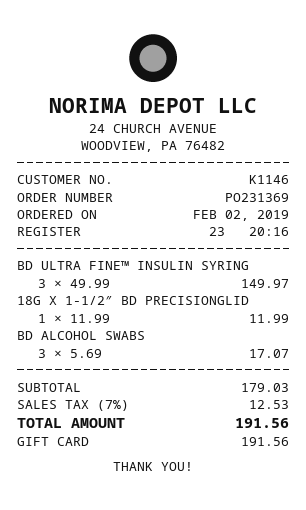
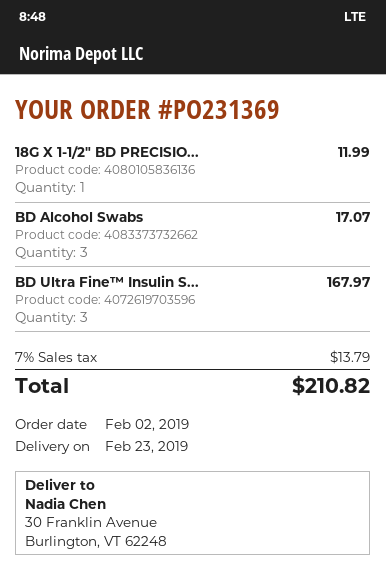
BD ULTRA FINE™ INSULIN SYRING: 3 for 149.97 -> 3 for 167.97
tax: 7% = 12.53 -> 7% = 13.79
total: 191.56 -> 210.82

